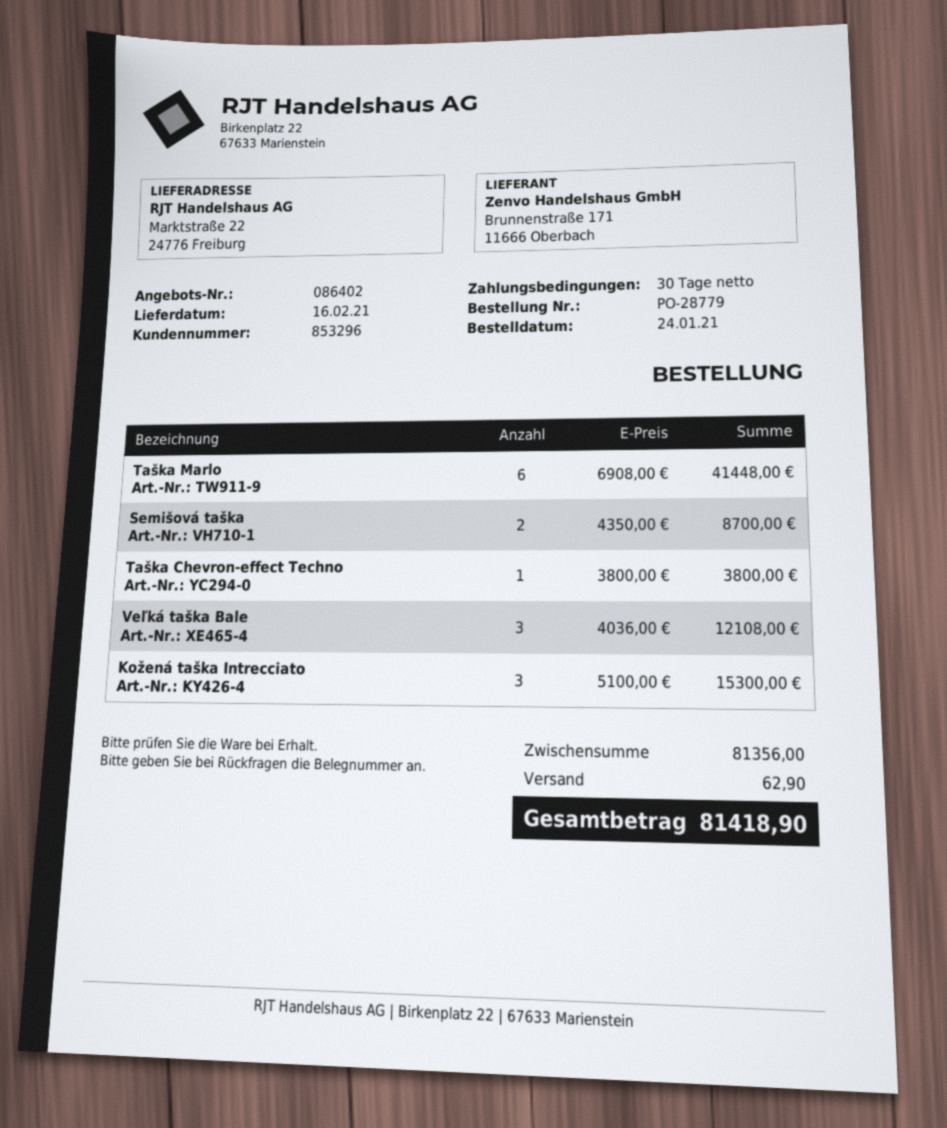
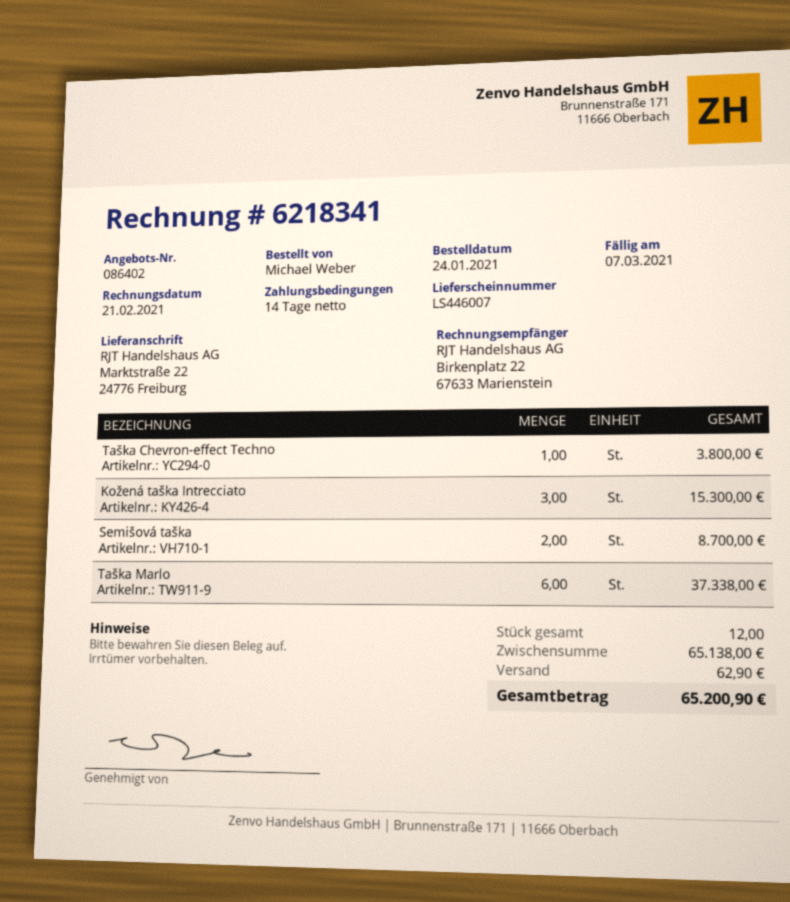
payment terms: 30 days -> 14 days
Taška Marlo: 6 for 41448.00 -> 6 for 37338.00
Veľká taška Bale: 3 for 12108.00 -> none
subtotal: 81356.00 -> 65138.00
total: 81418.90 -> 65200.90

